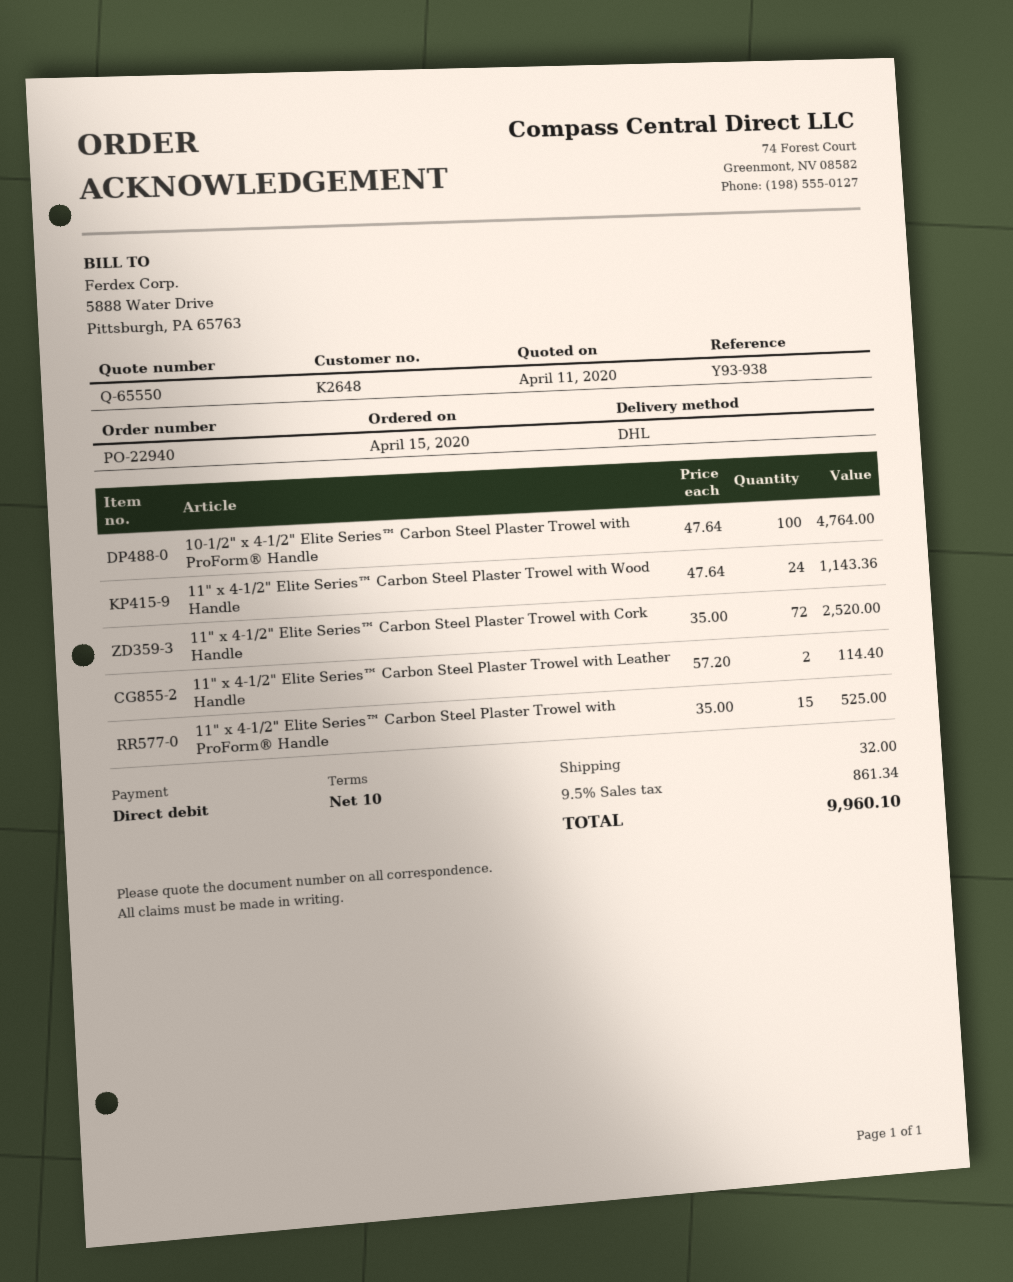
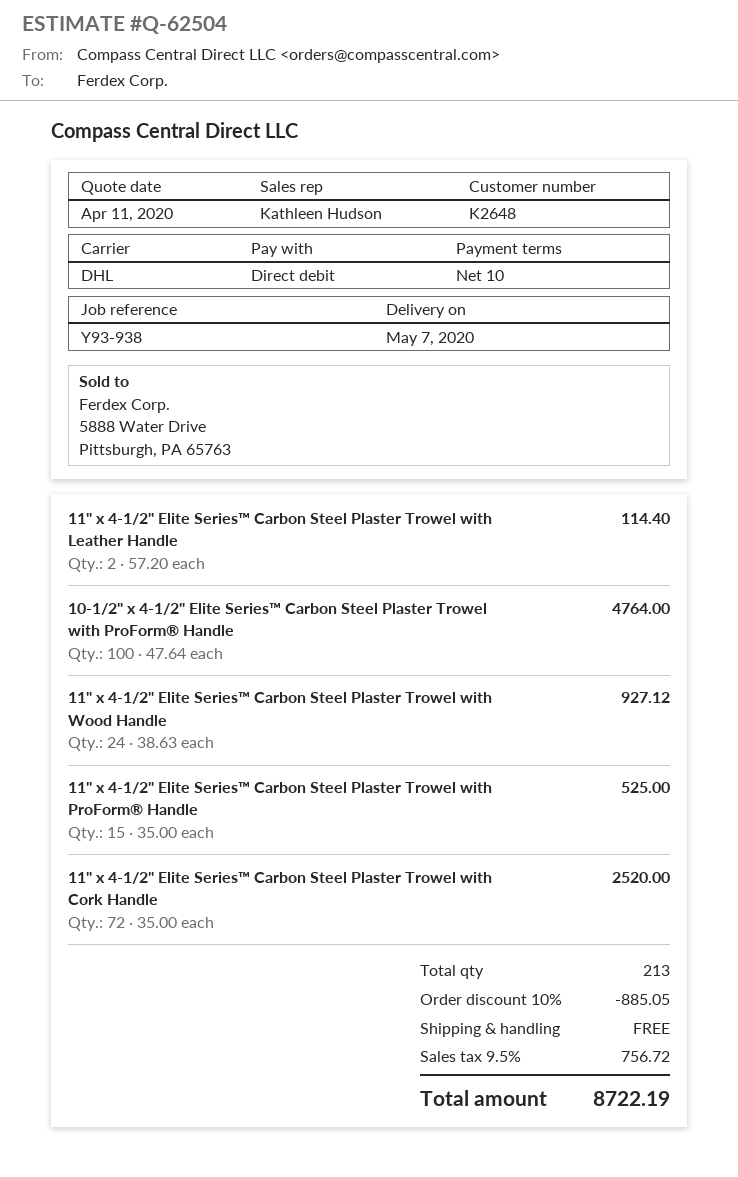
quote number: Q-65550 -> Q-62504
11" x 4-1/2" Elite Series™ Carbon Steel Plaster Trowel with Wood Handle: 24 x 47.64 = 1143.36 -> 24 x 38.63 = 927.12
discount: none -> 10% = 885.05
shipping: 32.00 -> 0.00
tax: 9.5% = 861.34 -> 9.5% = 756.72
total: 9960.10 -> 8722.19

